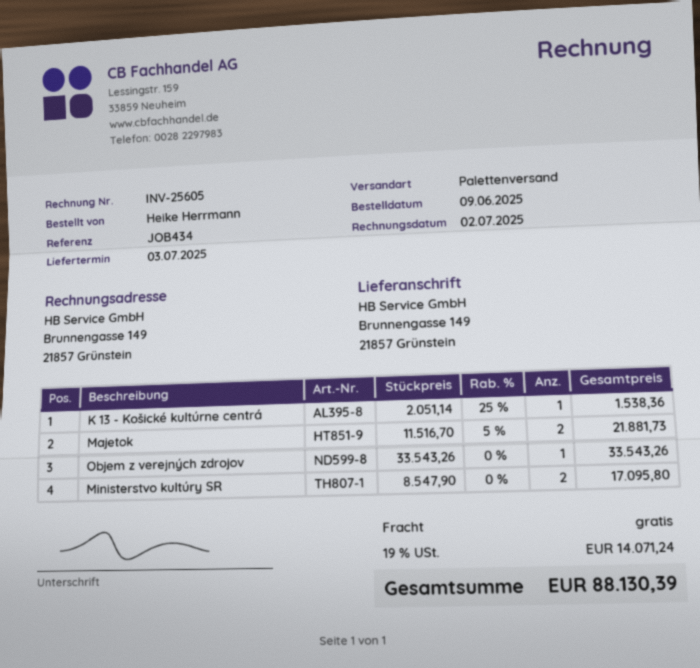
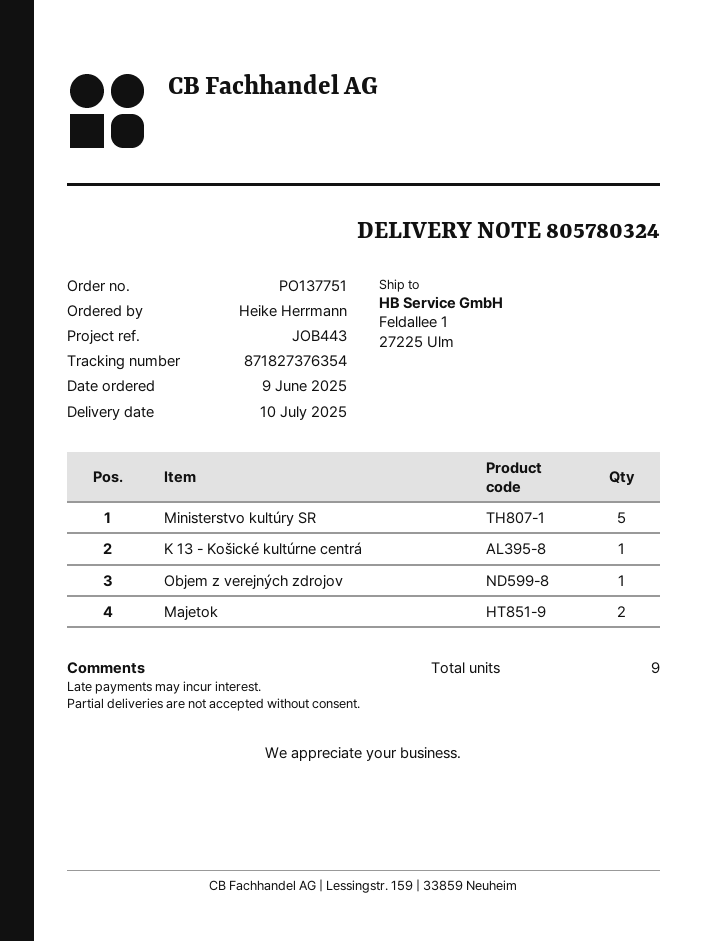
delivery date: 2025-07-03 -> 2025-07-10
reference: JOB434 -> JOB443
ship to: Brunnengasse 149, 21857 Grünstein -> Feldallee 1, 27225 Ulm
Ministerstvo kultúry SR: 2 -> 5

